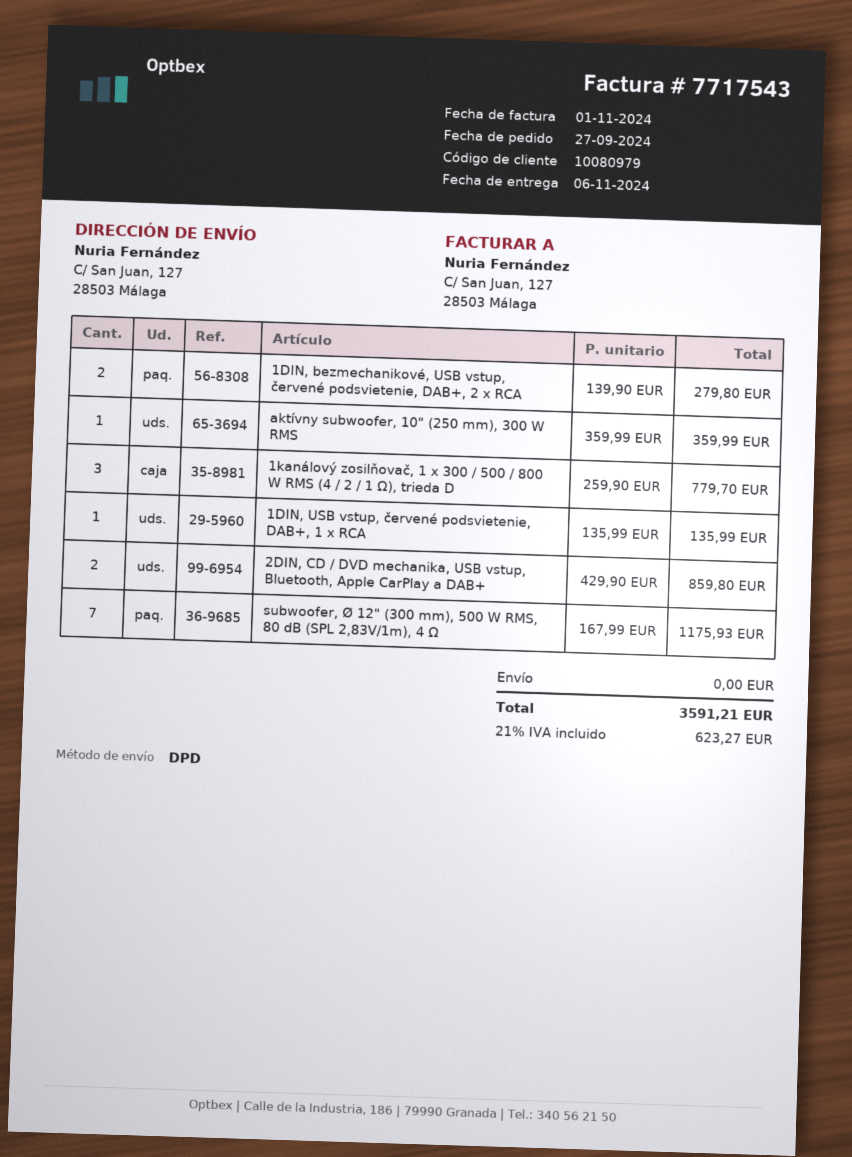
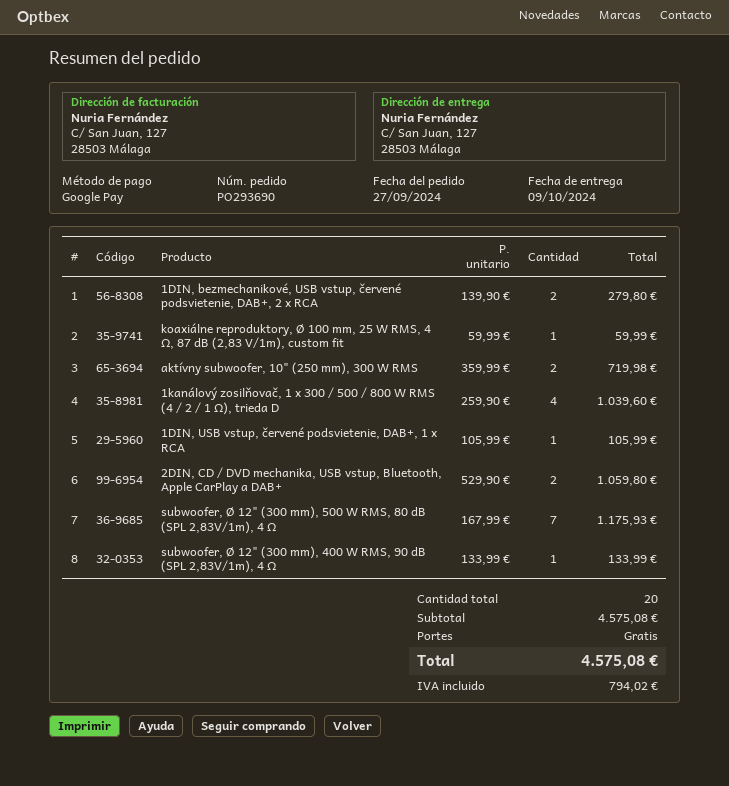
delivery date: 2024-11-06 -> 2024-10-09
aktívny subwoofer, 10" (250 mm), 300 W RMS: 1 x 359.99 = 359.99 -> 2 x 359.99 = 719.98
1kanálový zosilňovač, 1 x 300 / 500 / 800 W RMS (4 / 2 / 1 Ω), trieda D: 3 x 259.90 = 779.70 -> 4 x 259.90 = 1039.60
1DIN, USB vstup, červené podsvietenie, DAB+, 1 x RCA: 1 x 135.99 = 135.99 -> 1 x 105.99 = 105.99
2DIN, CD / DVD mechanika, USB vstup, Bluetooth, Apple CarPlay a DAB+: 2 x 429.90 = 859.80 -> 2 x 529.90 = 1059.80
koaxiálne reproduktory, Ø 100 mm, 25 W RMS, 4 Ω, 87 dB (2,83 V/1m), custom fit: none -> 1 x 59.99 = 59.99
subwoofer, Ø 12" (300 mm), 400 W RMS, 90 dB (SPL 2,83V/1m), 4 Ω: none -> 1 x 133.99 = 133.99
tax: 623.27 -> 794.02
total: 3591.21 -> 4575.08

